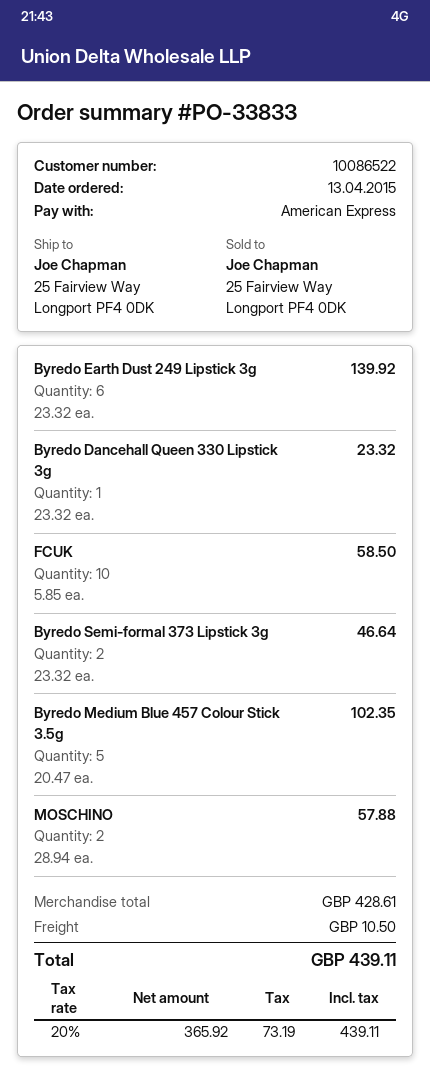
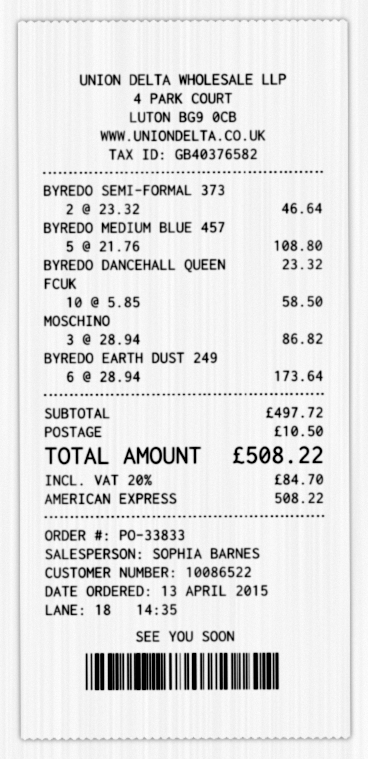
Byredo Earth Dust 249 Lipstick 3g: 6 x 23.32 = 139.92 -> 6 x 28.94 = 173.64
Byredo Medium Blue 457 Colour Stick 3.5g: 5 x 20.47 = 102.35 -> 5 x 21.76 = 108.80
MOSCHINO: 2 x 28.94 = 57.88 -> 3 x 28.94 = 86.82
subtotal: 428.61 -> 497.72
tax: 20% = 73.19 -> 20% = 84.70
total: 439.11 -> 508.22

